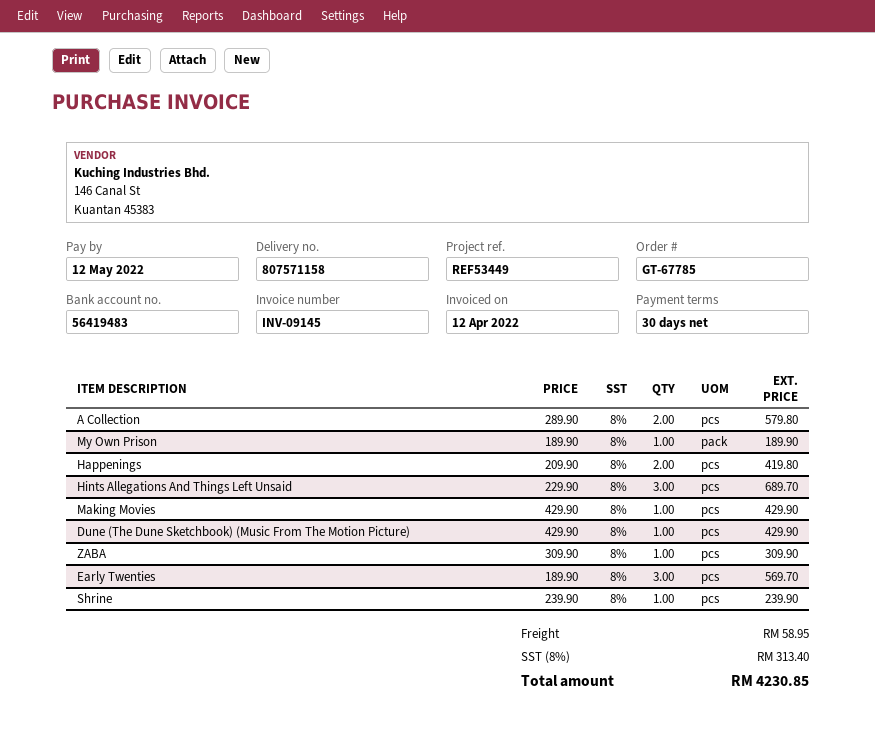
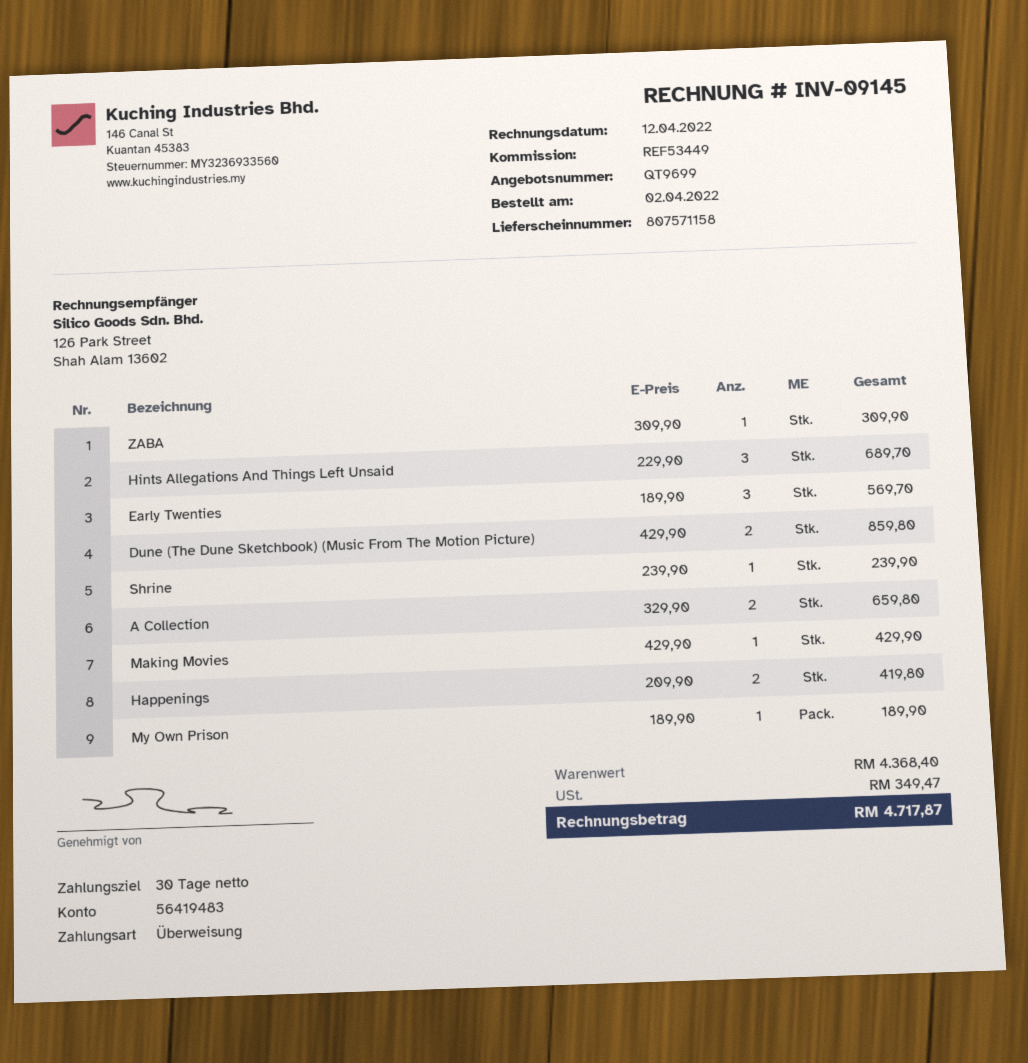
A Collection: 2 x 289.90 = 579.80 -> 2 x 329.90 = 659.80
Dune (The Dune Sketchbook) (Music From The Motion Picture): 1 x 429.90 = 429.90 -> 2 x 429.90 = 859.80
shipping: 58.95 -> none
tax: 313.40 -> 349.47
total: 4230.85 -> 4717.87

